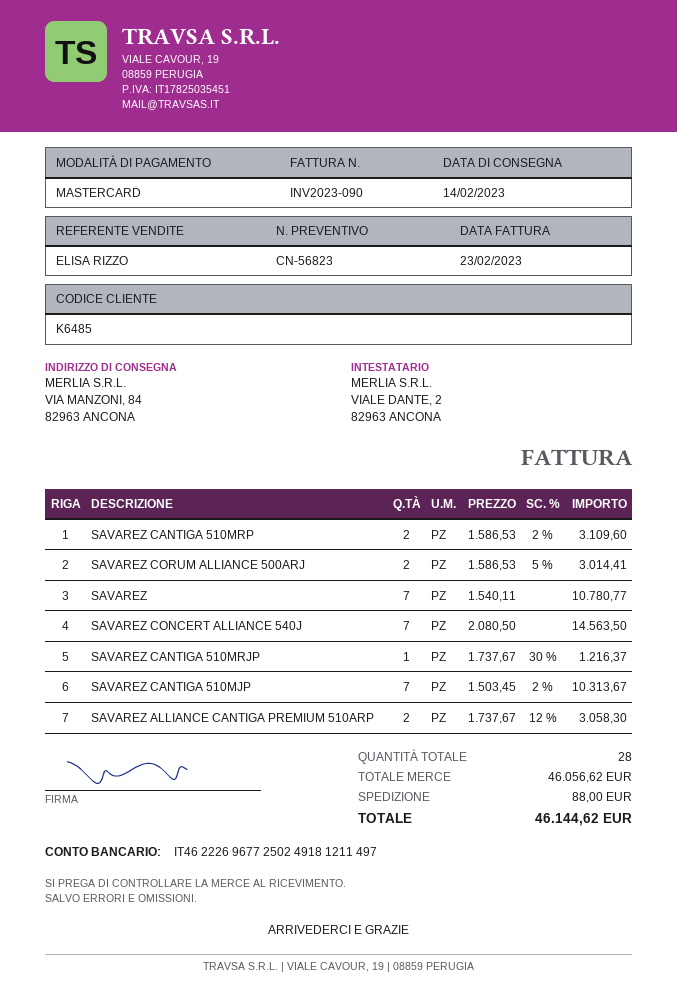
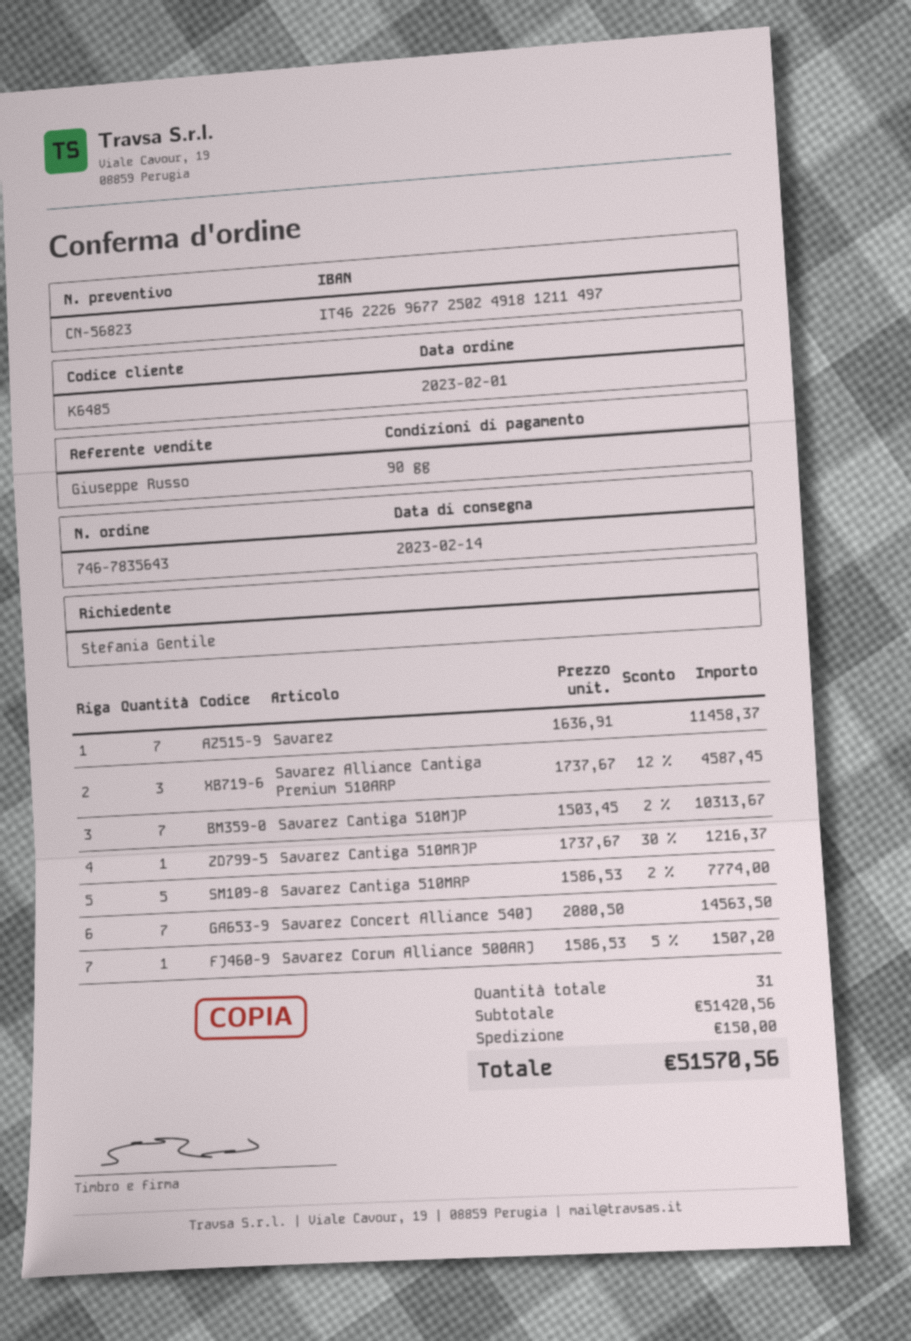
sales rep: ELISA RIZZO -> Giuseppe Russo
SAVAREZ CANTIGA 510MRP: 2 x 1586.53 - 2% = 3109.60 -> 5 x 1586.53 - 2% = 7774.00
SAVAREZ CORUM ALLIANCE 500ARJ: 2 x 1586.53 - 5% = 3014.41 -> 1 x 1586.53 - 5% = 1507.20
SAVAREZ: 7 x 1540.11 = 10780.77 -> 7 x 1636.91 = 11458.37
SAVAREZ ALLIANCE CANTIGA PREMIUM 510ARP: 2 x 1737.67 - 12% = 3058.30 -> 3 x 1737.67 - 12% = 4587.45
total quantity: 28 -> 31
subtotal: 46056.62 -> 51420.56
shipping: 88.00 -> 150.00
total: 46144.62 -> 51570.56

